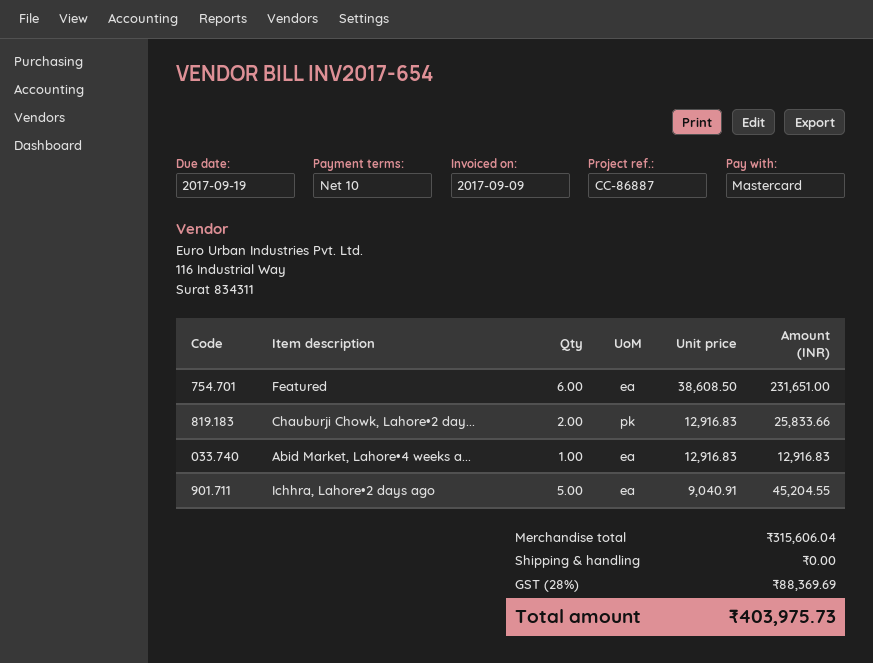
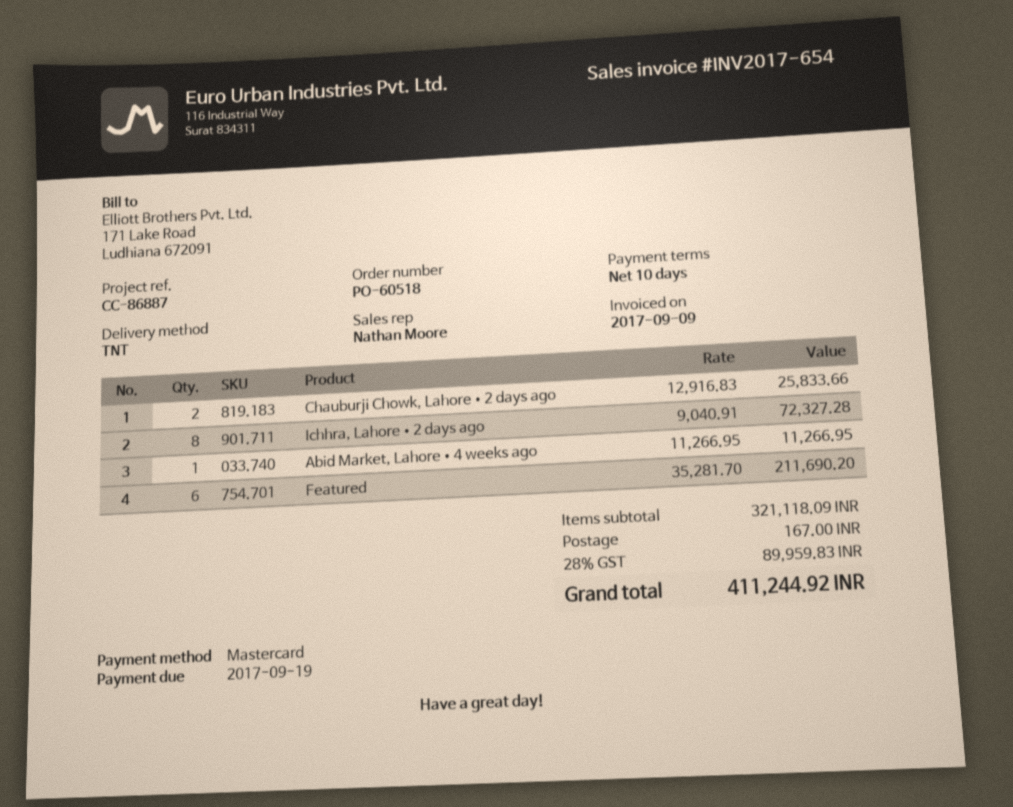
Featured: 6 x 38608.50 = 231651.00 -> 6 x 35281.70 = 211690.20
Abid Market, Lahore•4 weeks a...: 1 x 12916.83 = 12916.83 -> 1 x 11266.95 = 11266.95
Ichhra, Lahore•2 days ago: 5 x 9040.91 = 45204.55 -> 8 x 9040.91 = 72327.28
subtotal: 315606.04 -> 321118.09
shipping: 0.00 -> 167.00
tax: 28% = 88369.69 -> 28% = 89959.83
total: 403975.73 -> 411244.92

